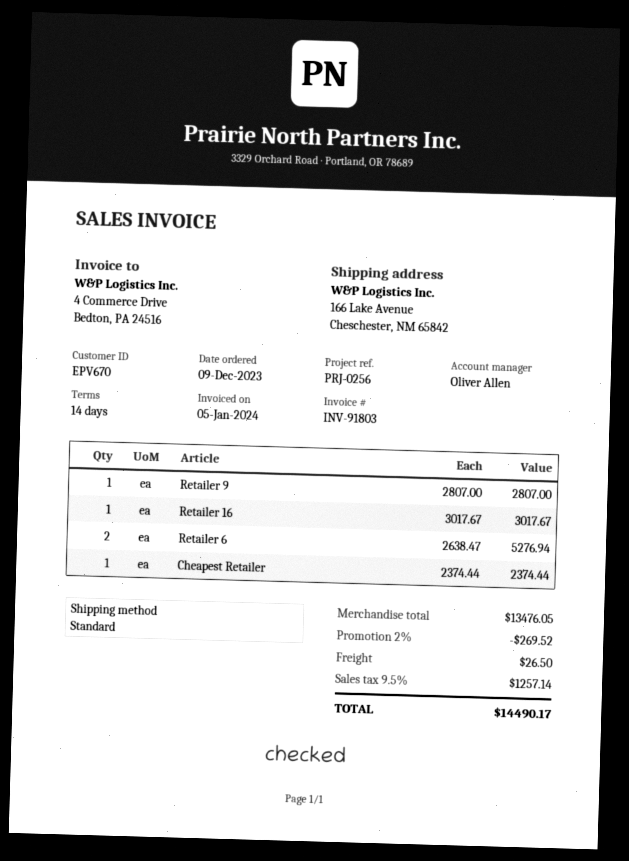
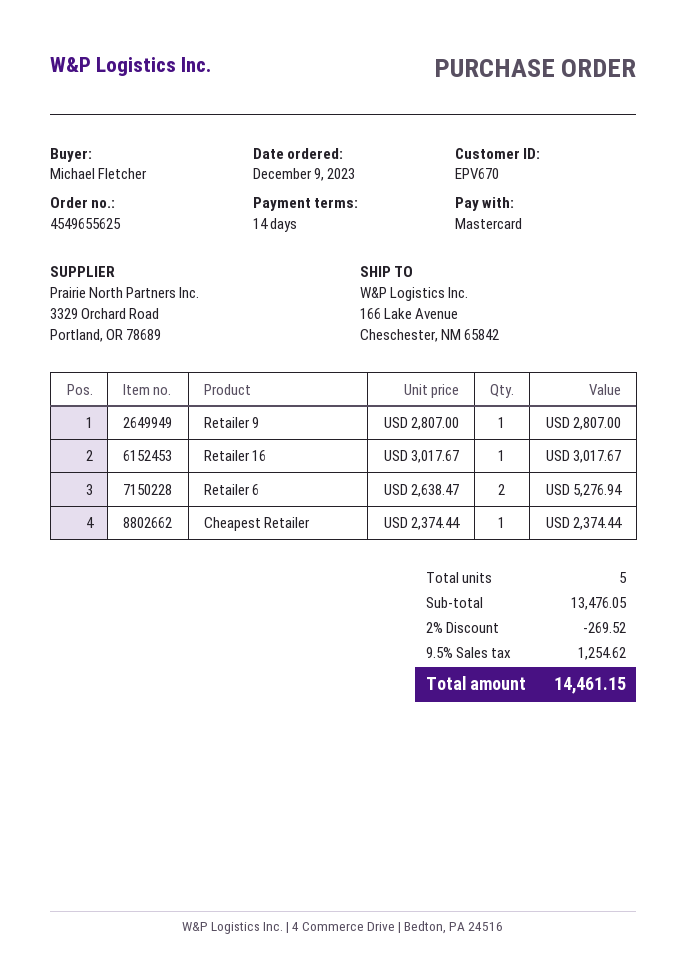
shipping: 26.50 -> none
tax: 9.5% = 1257.14 -> 9.5% = 1254.62
total: 14490.17 -> 14461.15

